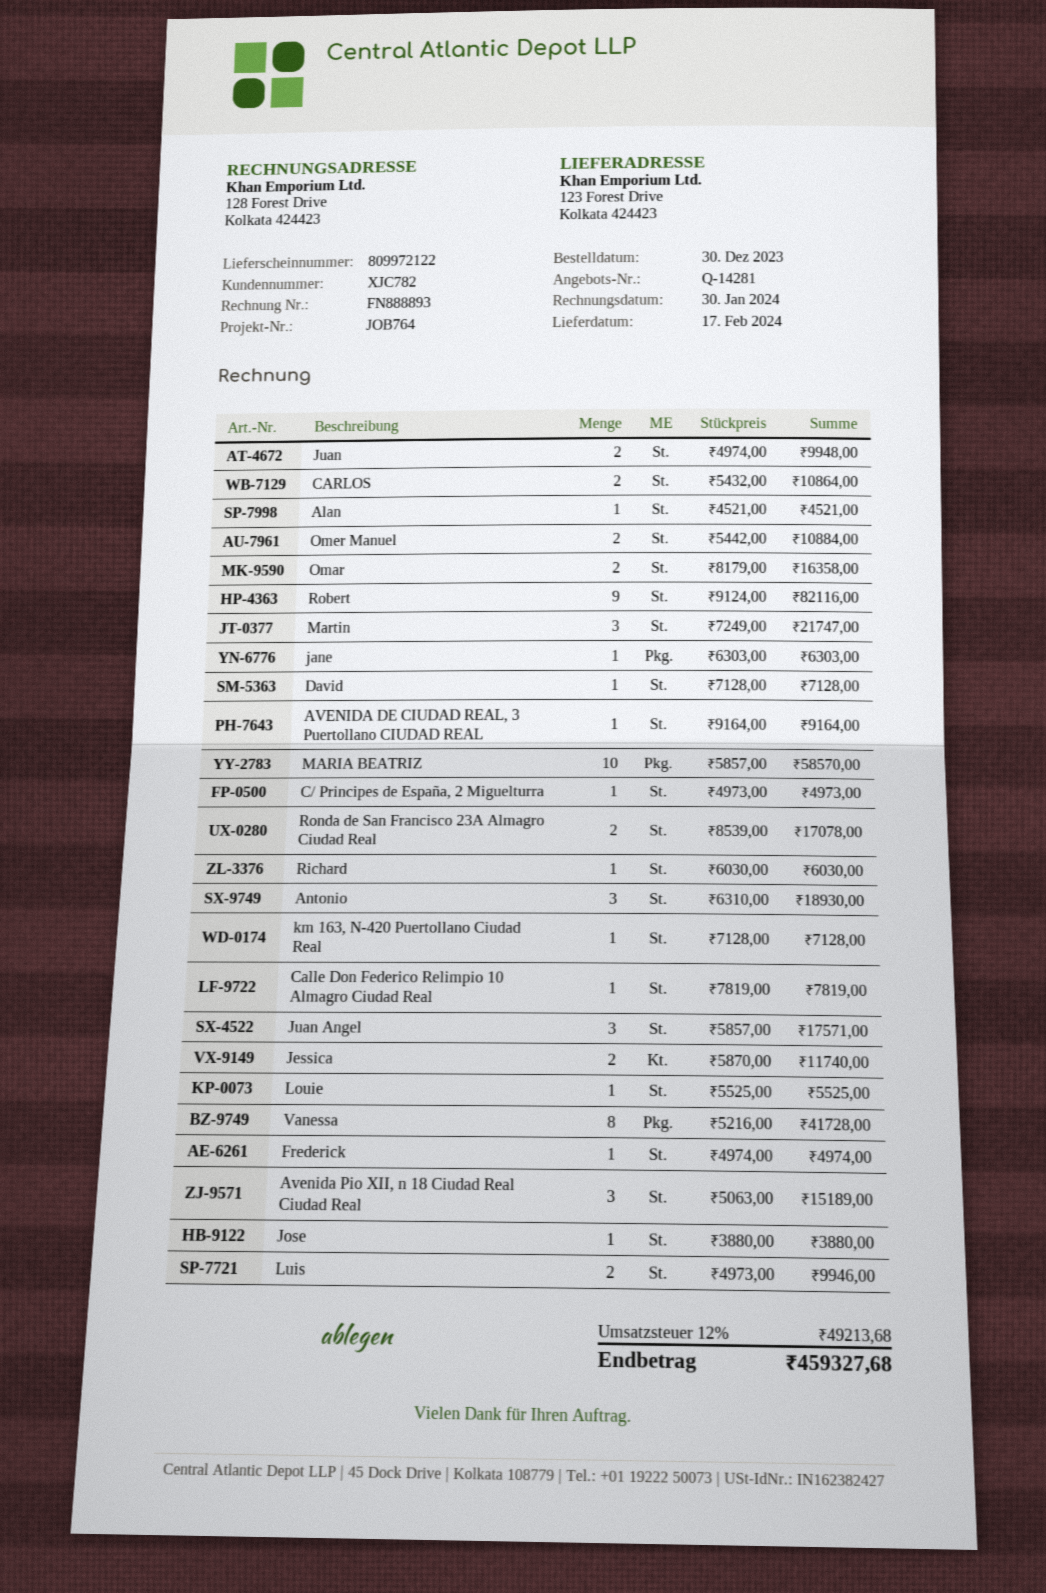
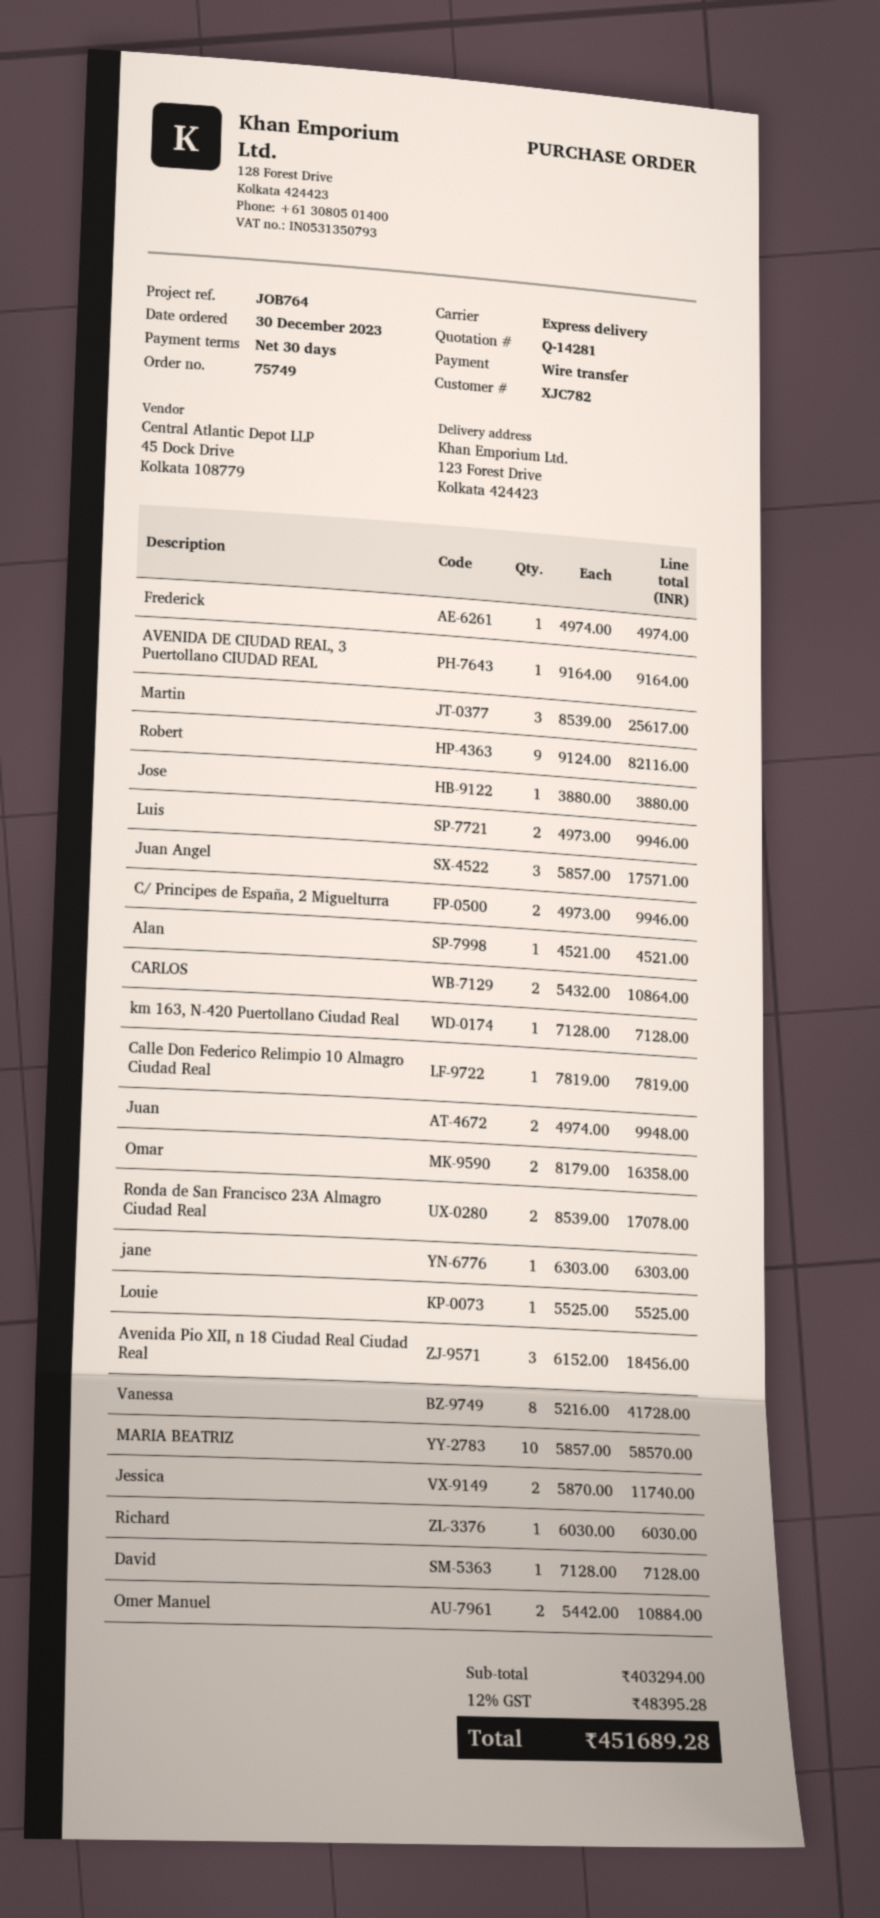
Martin: 3 x 7249.00 = 21747.00 -> 3 x 8539.00 = 25617.00
C/ Principes de España, 2 Miguelturra: 1 x 4973.00 = 4973.00 -> 2 x 4973.00 = 9946.00
Antonio: 3 x 6310.00 = 18930.00 -> none
Avenida Pio XII, n 18 Ciudad Real Ciudad Real: 3 x 5063.00 = 15189.00 -> 3 x 6152.00 = 18456.00
tax: 12% = 49213.68 -> 12% = 48395.28
total: 459327.68 -> 451689.28

